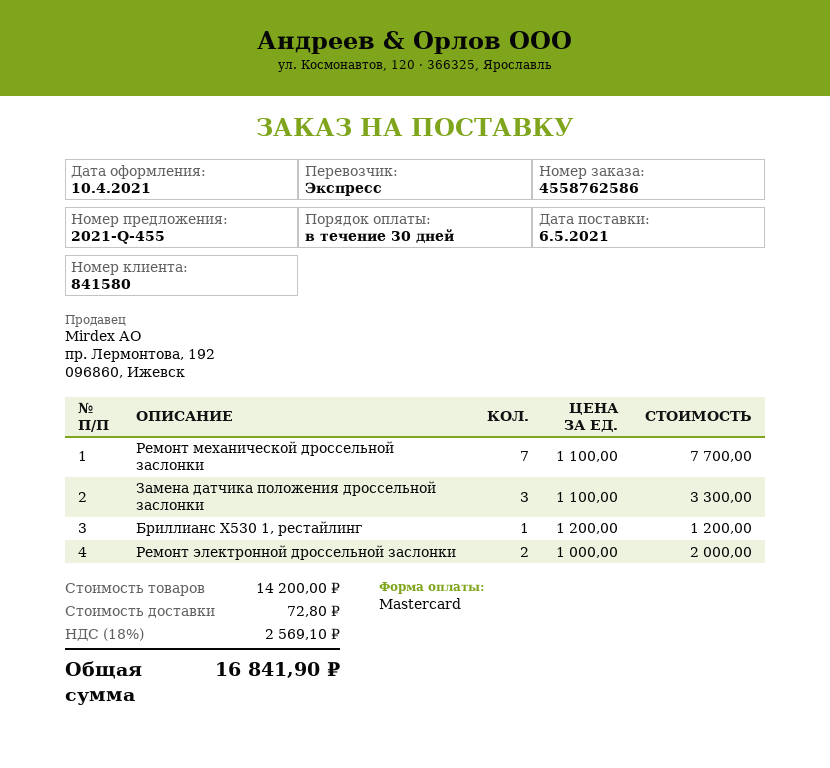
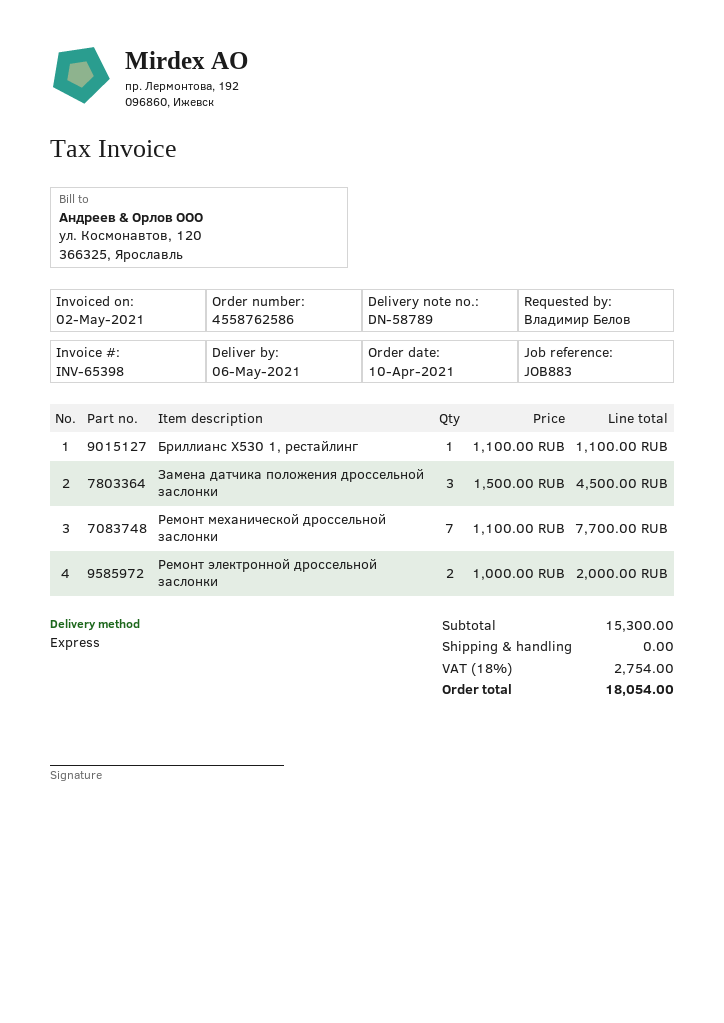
Замена датчика положения дроссельной заслонки: 3 x 1100.00 = 3300.00 -> 3 x 1500.00 = 4500.00
Бриллианс Х530 1, рестайлинг: 1 x 1200.00 = 1200.00 -> 1 x 1100.00 = 1100.00
subtotal: 14200.00 -> 15300.00
shipping: 72.80 -> 0.00
tax: 18% = 2569.10 -> 18% = 2754.00
total: 16841.90 -> 18054.00

